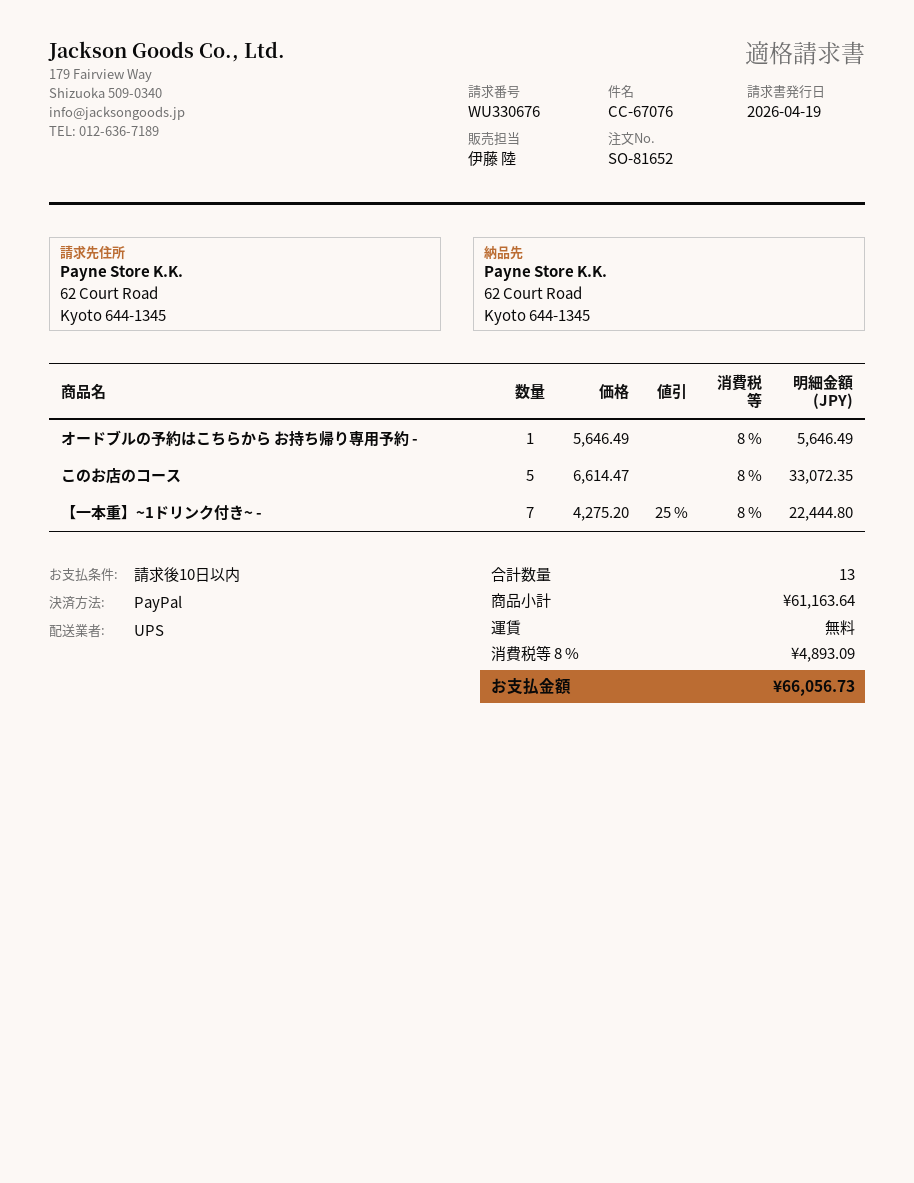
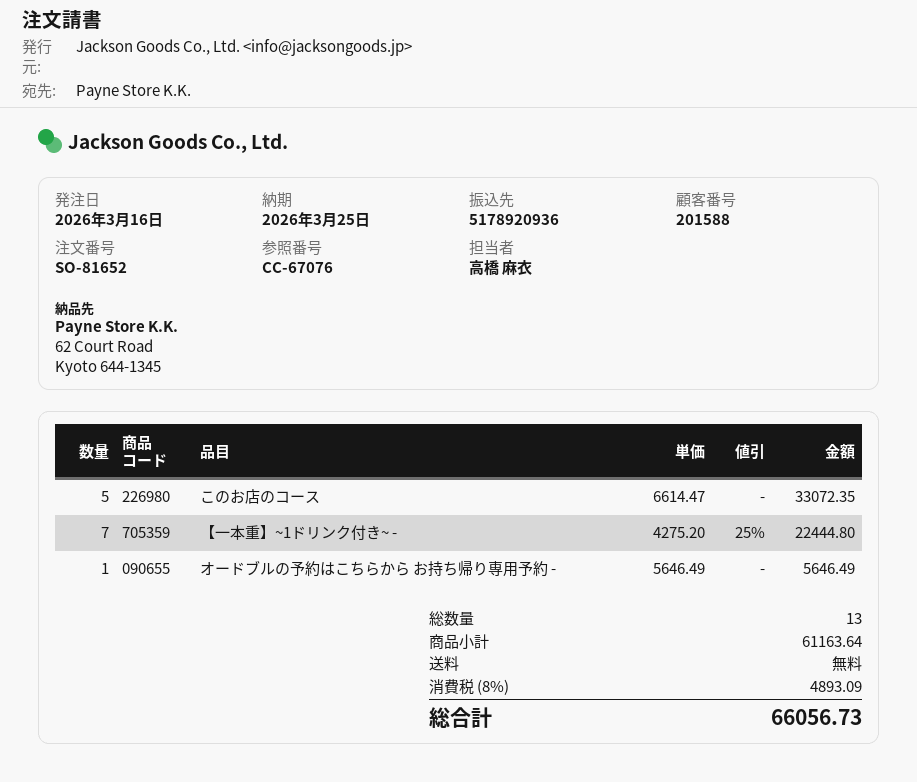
sales rep: 伊藤 陸 -> 高橋 麻衣

